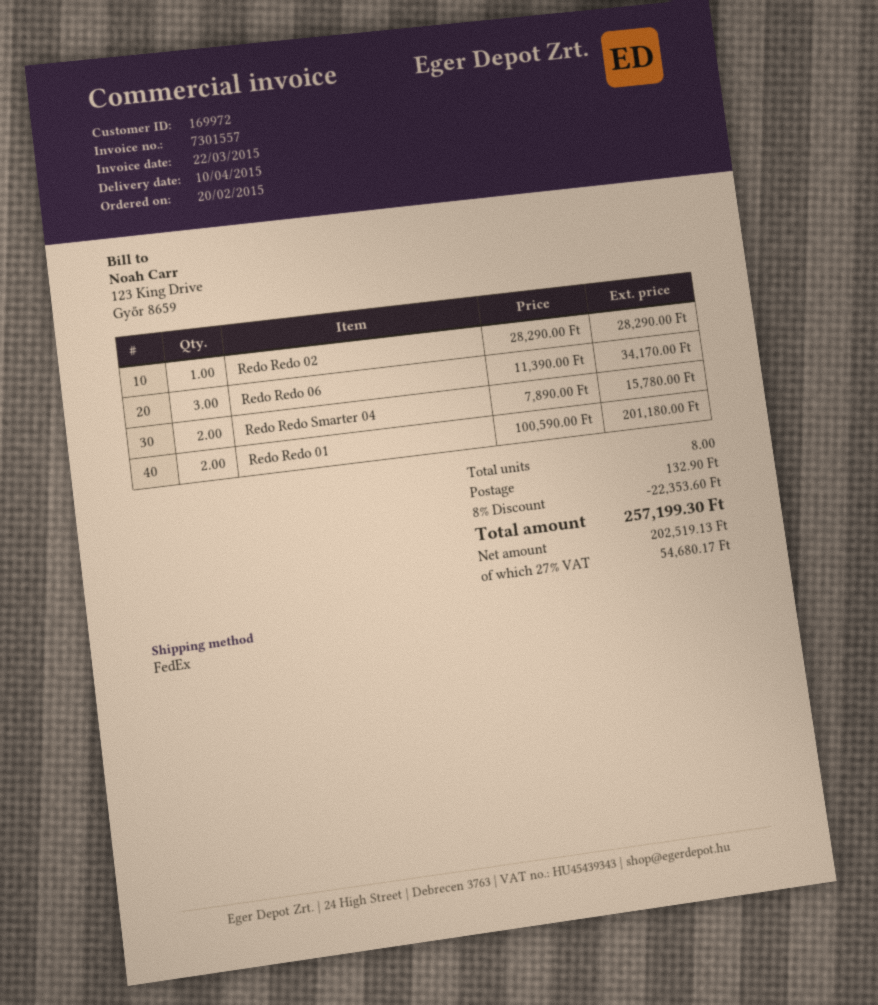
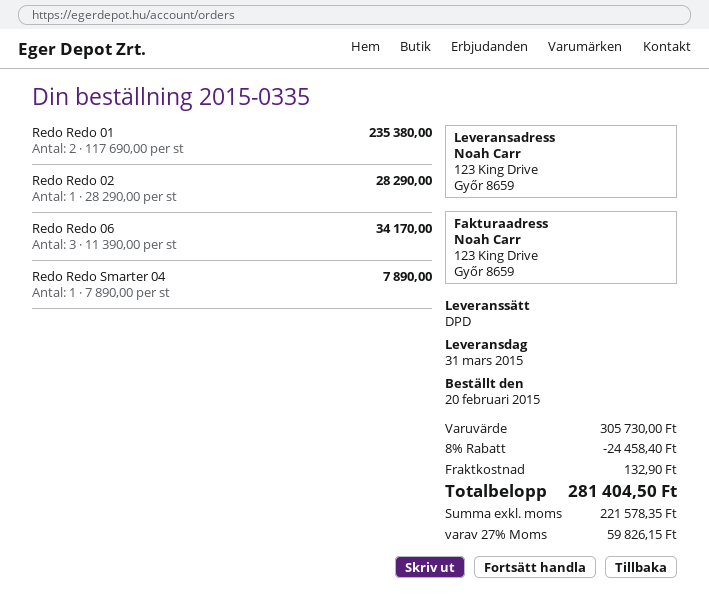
delivery date: 2015-04-10 -> 2015-03-31
shipping method: FedEx -> DPD
Redo Redo Smarter 04: 2 x 7890.00 = 15780.00 -> 1 x 7890.00 = 7890.00
Redo Redo 01: 2 x 100590.00 = 201180.00 -> 2 x 117690.00 = 235380.00
discount: 8% = 22353.60 -> 8% = 24458.40
net: 202519.13 -> 221578.35
tax: 27% = 54680.17 -> 27% = 59826.15
total: 257199.30 -> 281404.50

